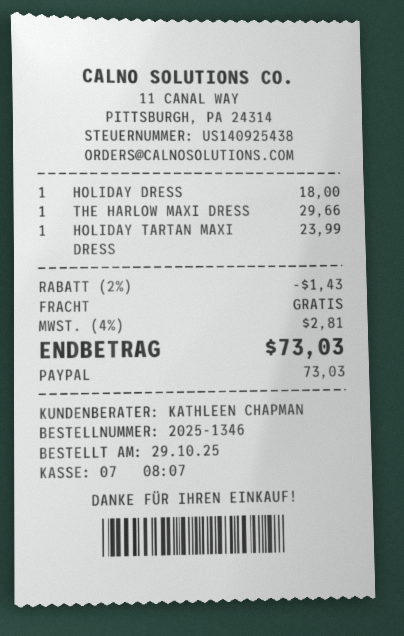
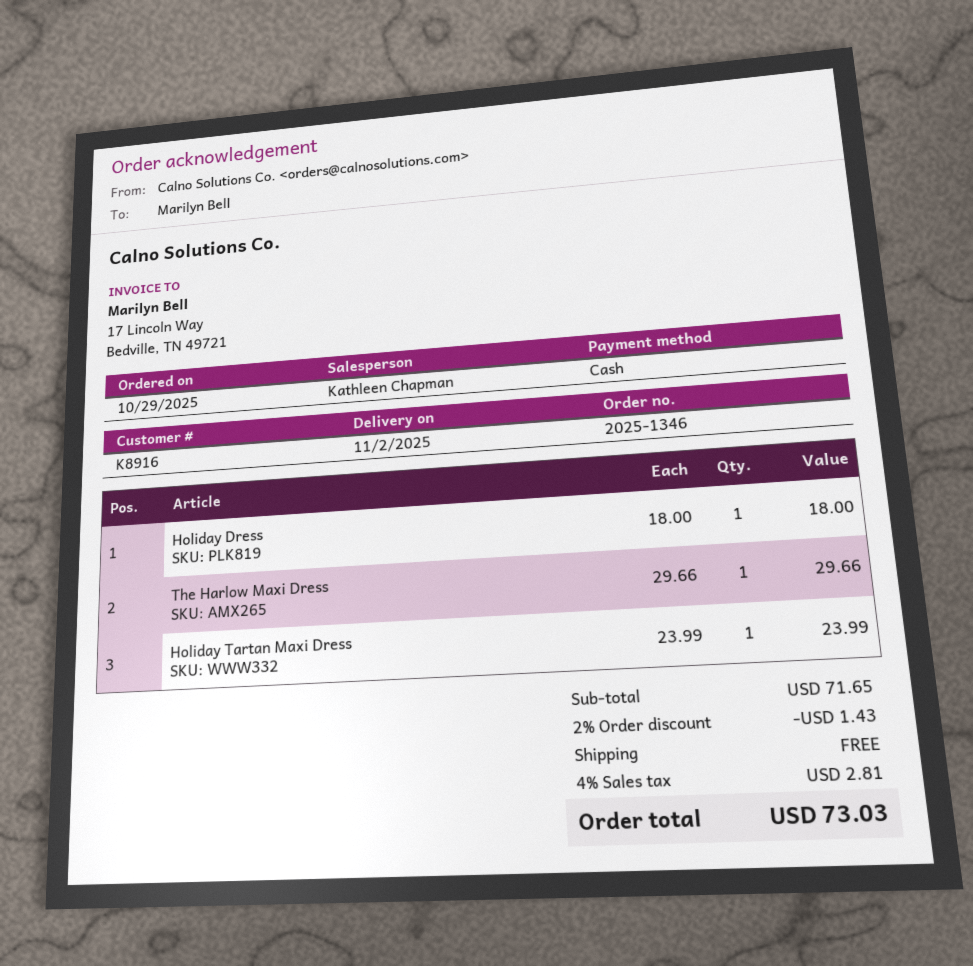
payment method: PayPal -> cash

